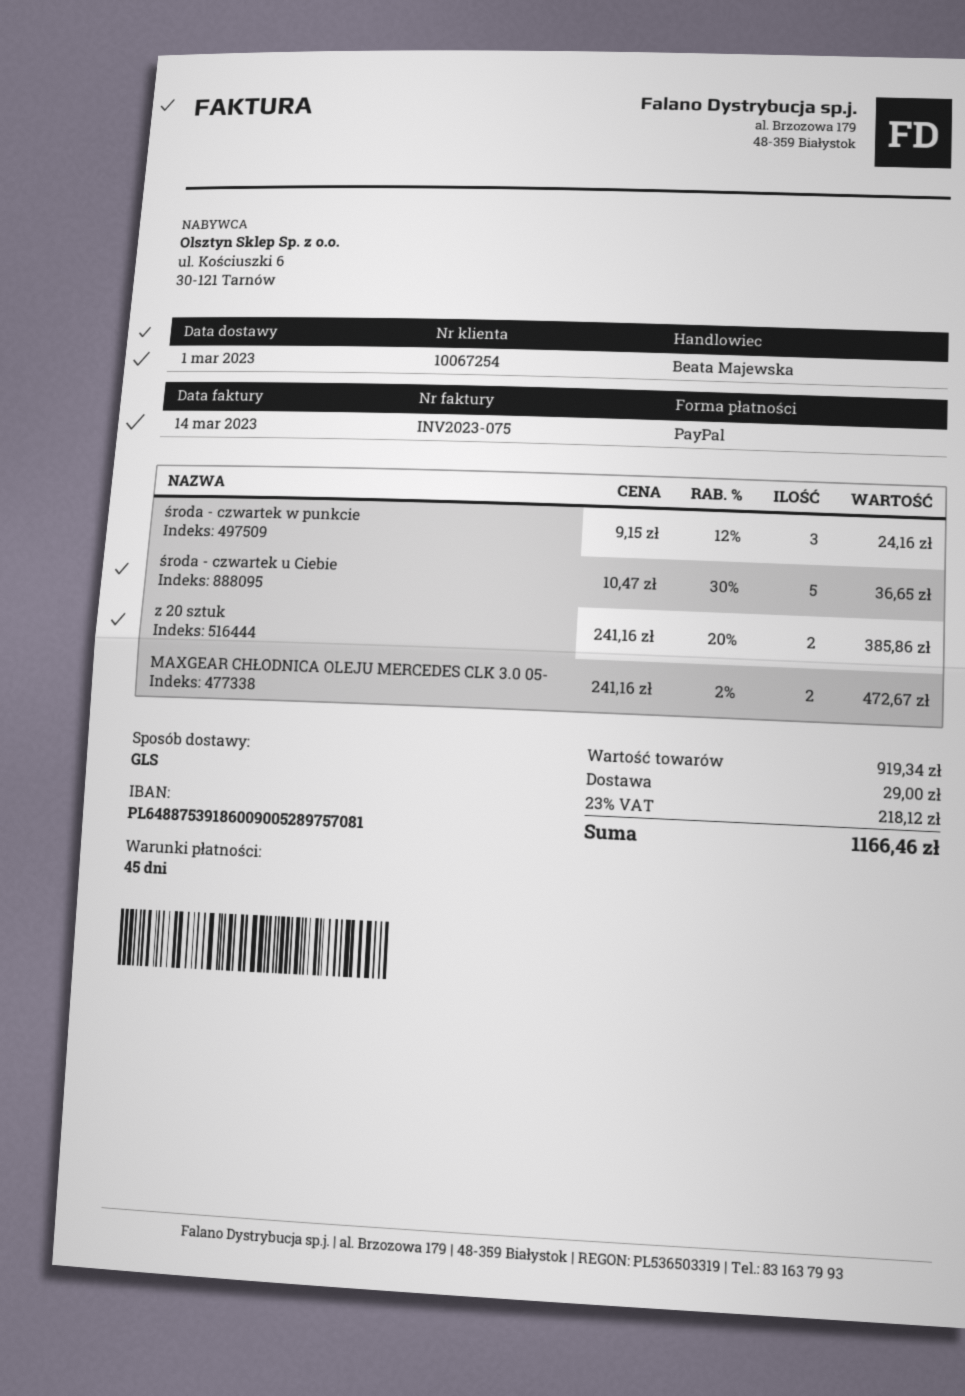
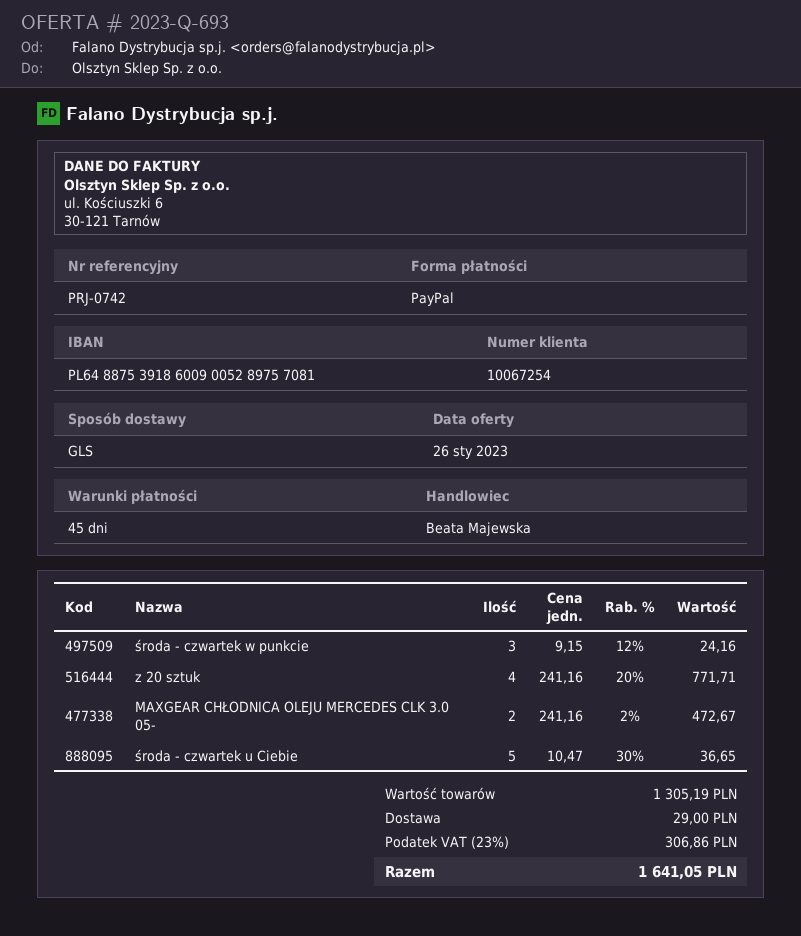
z 20 sztuk: 2 x 241.16 - 20% = 385.86 -> 4 x 241.16 - 20% = 771.71
subtotal: 919.34 -> 1305.19
tax: 23% = 218.12 -> 23% = 306.86
total: 1166.46 -> 1641.05

